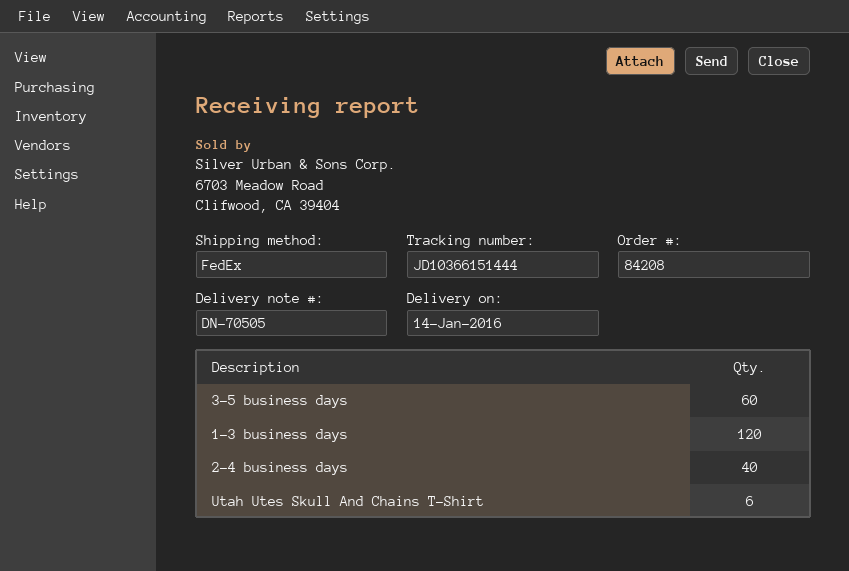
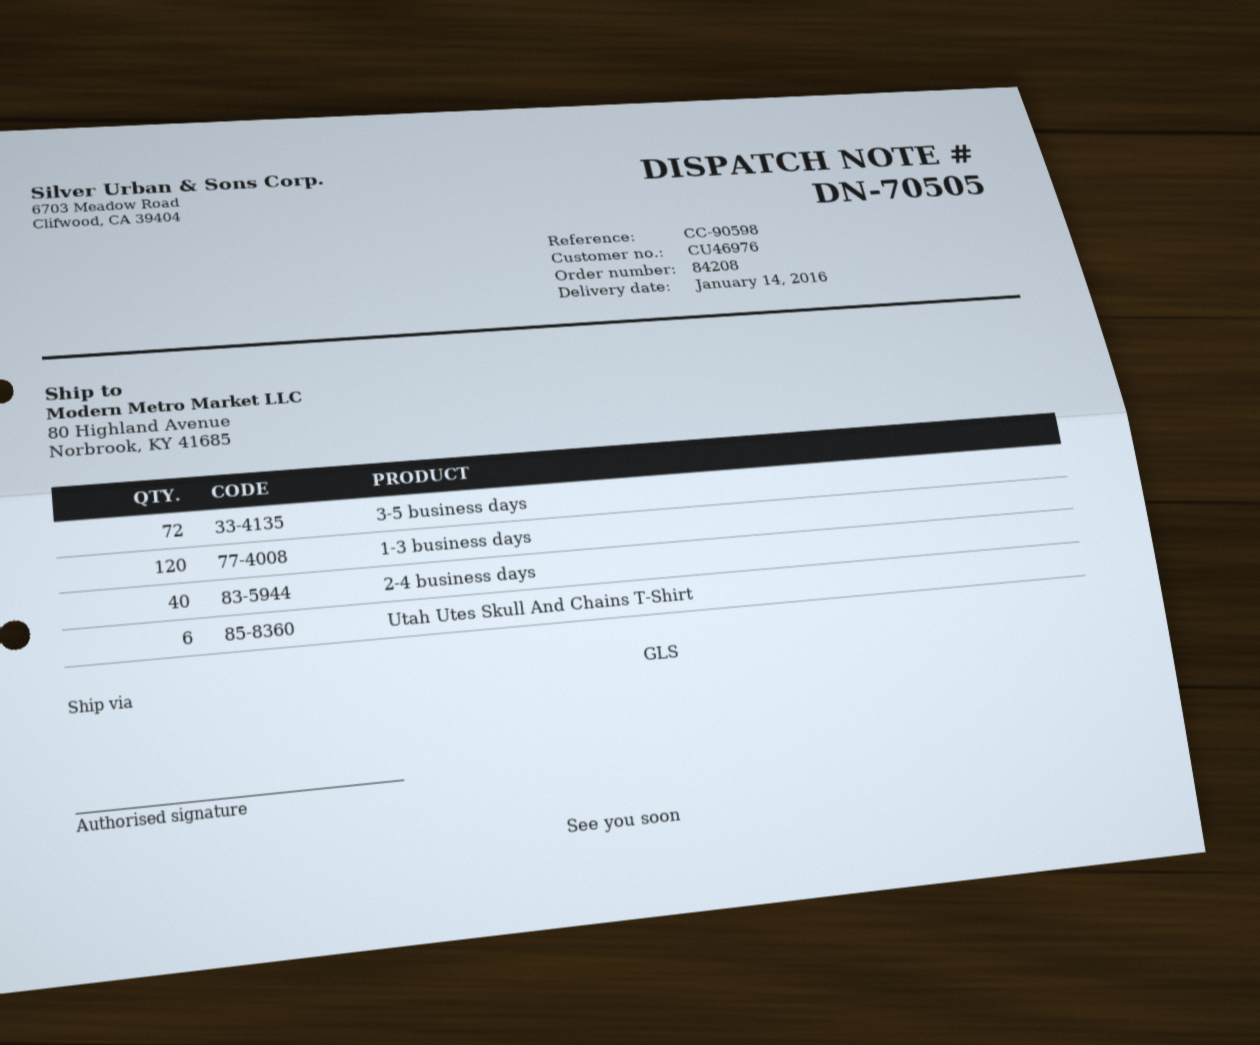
shipping method: FedEx -> GLS
3-5 business days: 60 -> 72

